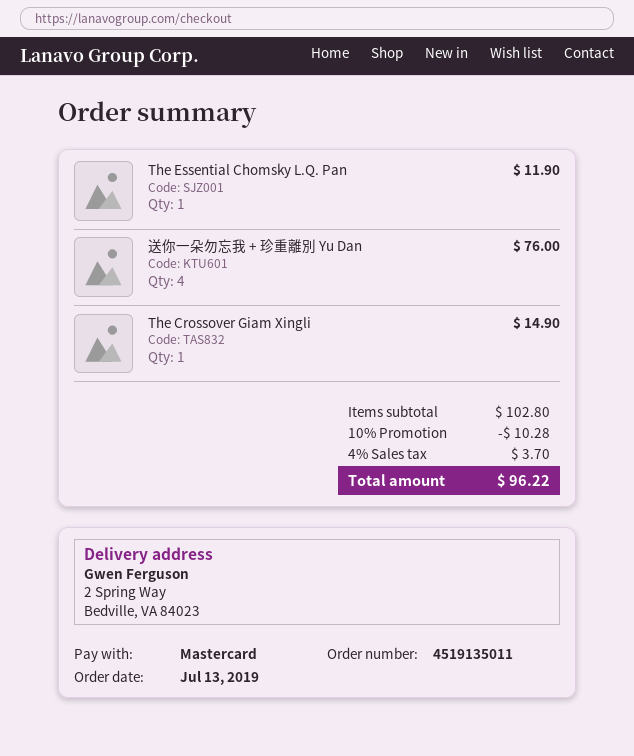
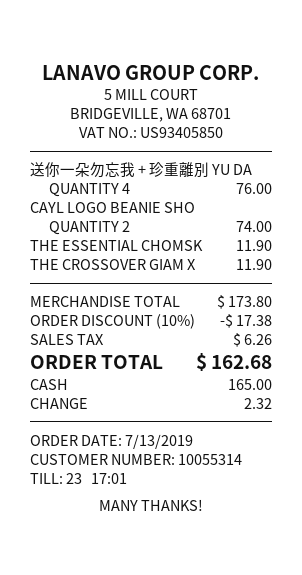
payment method: Mastercard -> cash
The Crossover Giam Xingli: 1 for 14.90 -> 1 for 11.90
CAYL LOGO BEANIE SHO: none -> 2 for 74.00
subtotal: 102.80 -> 173.80
discount: 10% = 10.28 -> 10% = 17.38
tax: 3.70 -> 6.26
total: 96.22 -> 162.68

